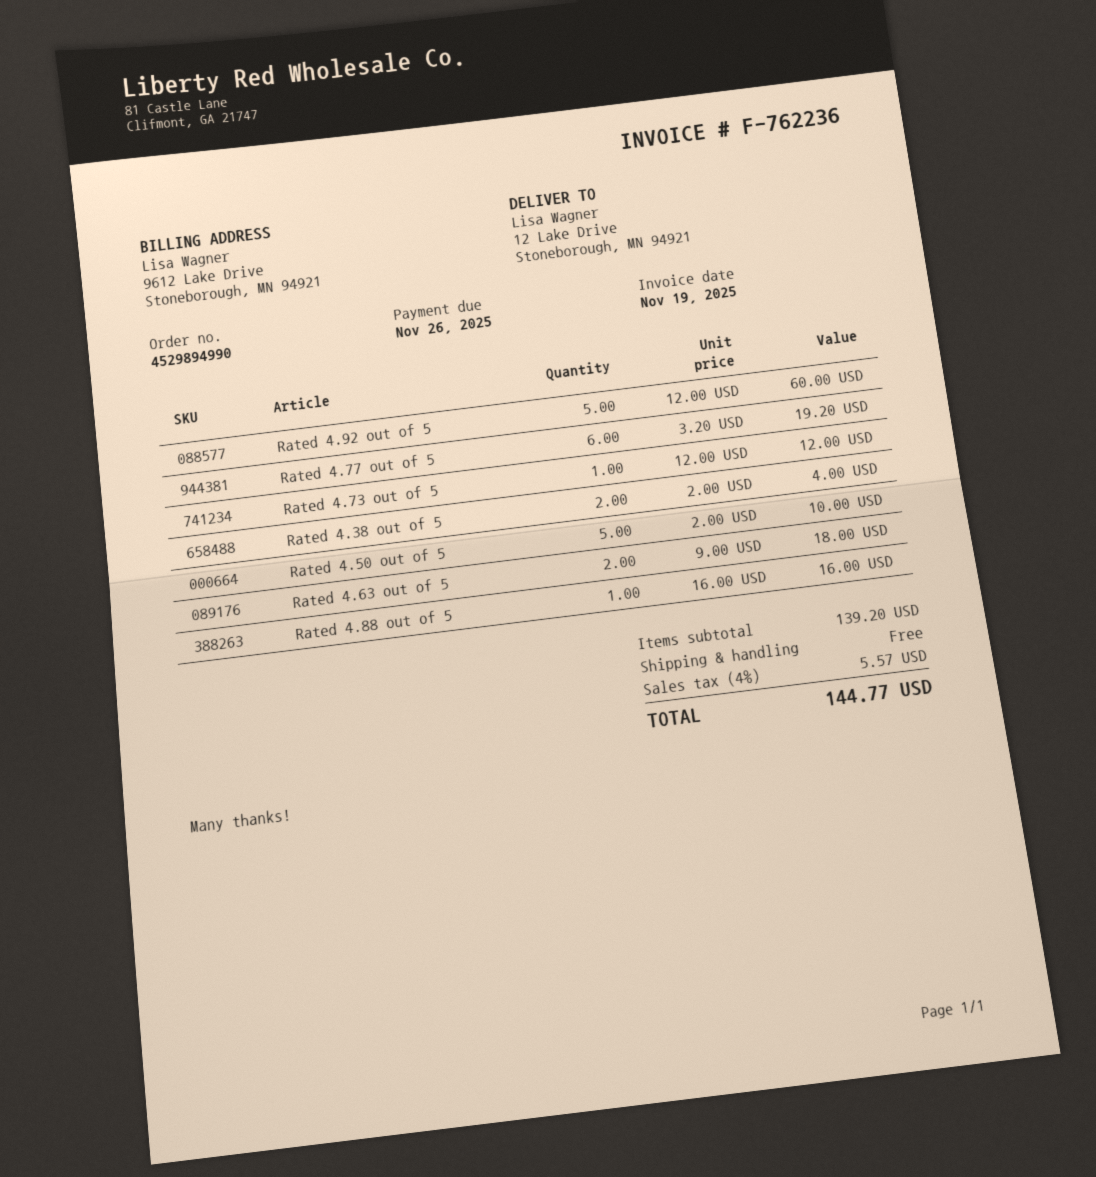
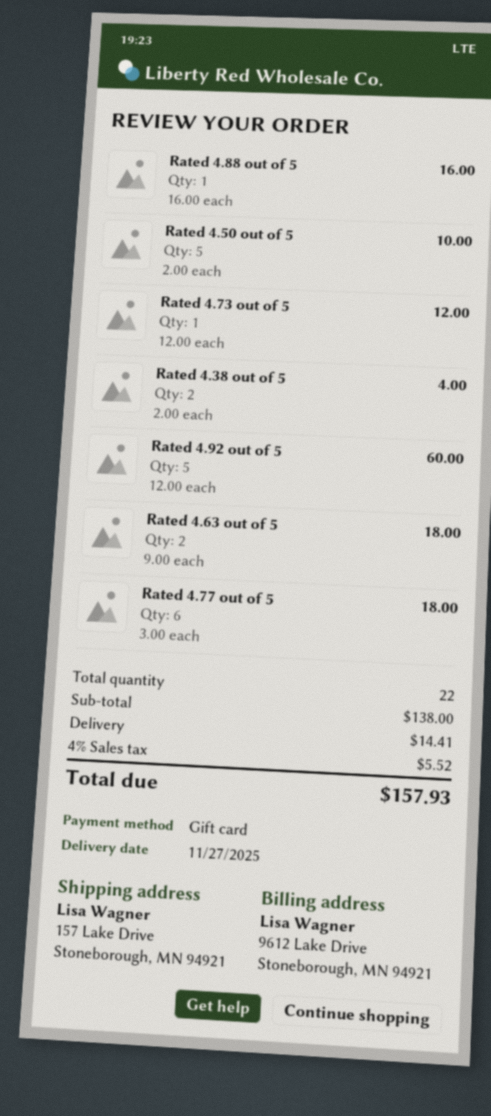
ship to: 12 Lake Drive, Stoneborough, MN 94921 -> 157 Lake Drive, Stoneborough, MN 94921
Rated 4.77 out of 5: 6 x 3.20 = 19.20 -> 6 x 3.00 = 18.00
subtotal: 139.20 -> 138.00
shipping: 0.00 -> 14.41
tax: 4% = 5.57 -> 4% = 5.52
total: 144.77 -> 157.93

